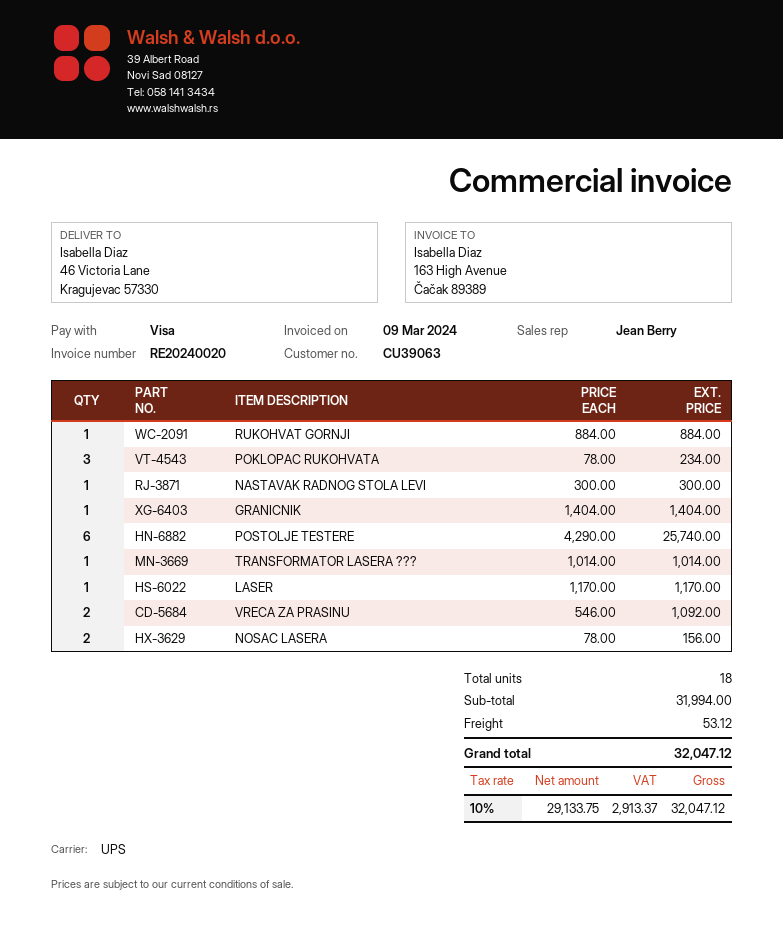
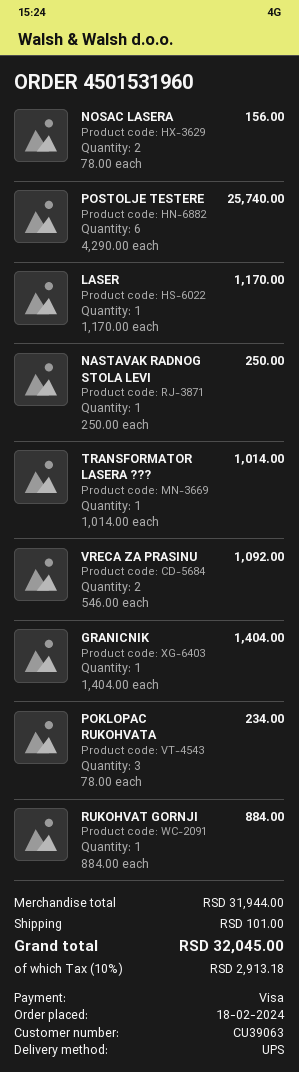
NASTAVAK RADNOG STOLA LEVI: 1 x 300.00 = 300.00 -> 1 x 250.00 = 250.00
subtotal: 31994.00 -> 31944.00
shipping: 53.12 -> 101.00
tax: 10% = 2913.37 -> 10% = 2913.18
total: 32047.12 -> 32045.00

